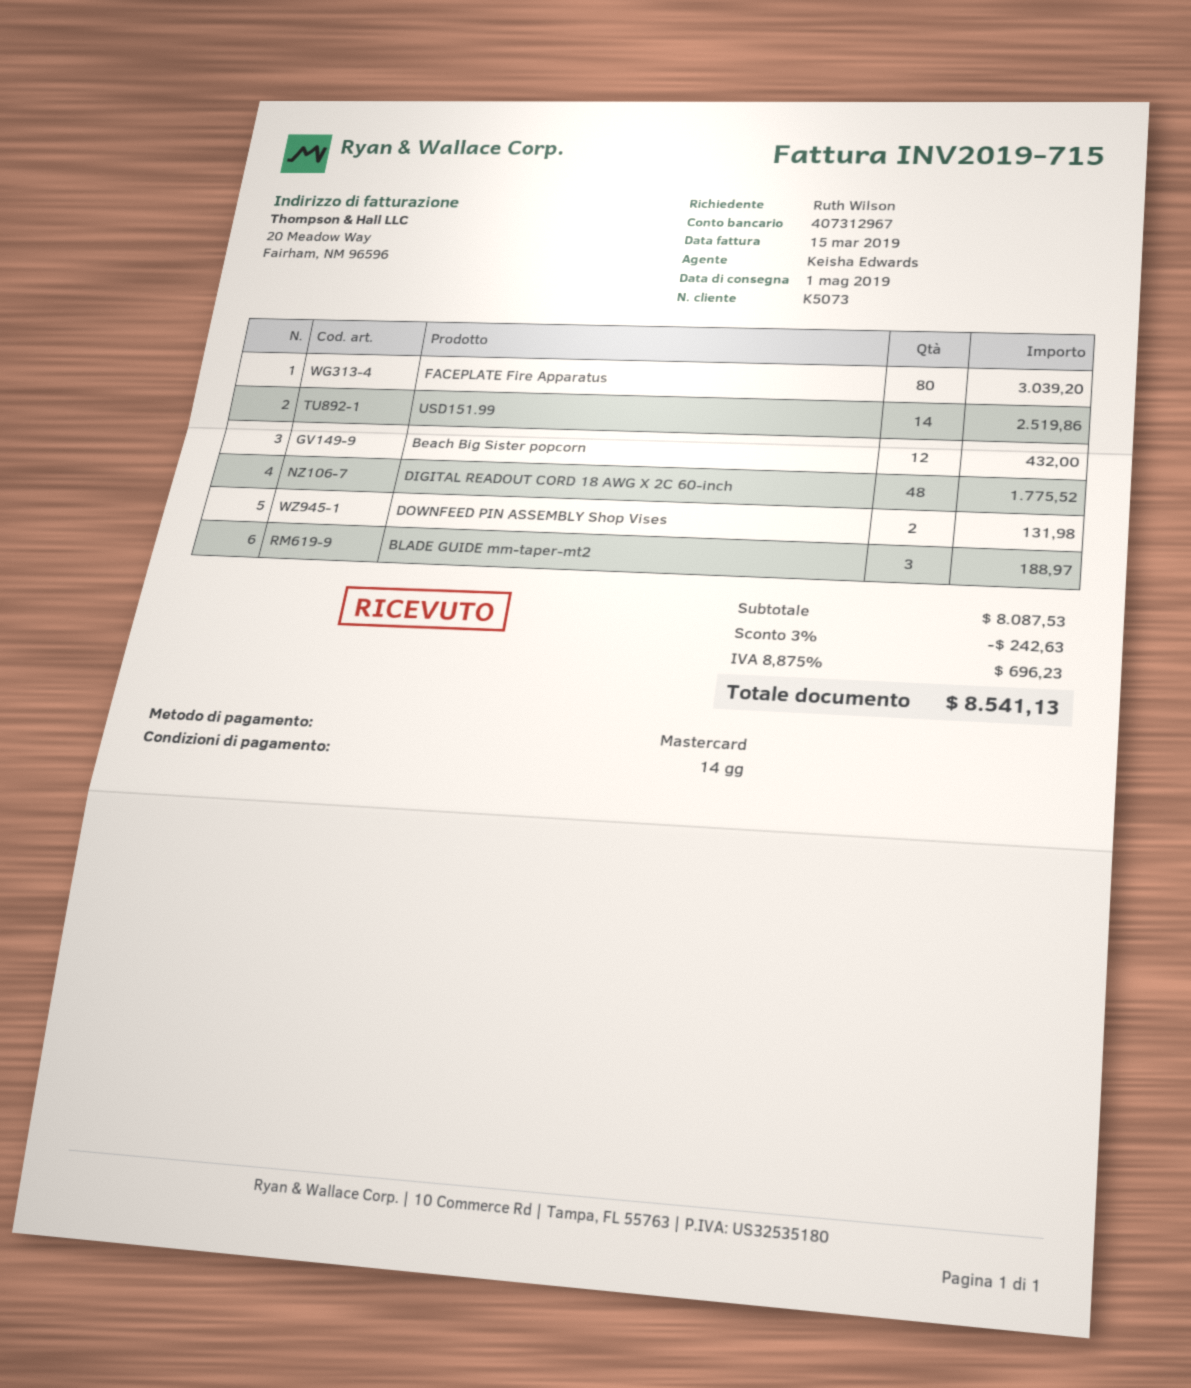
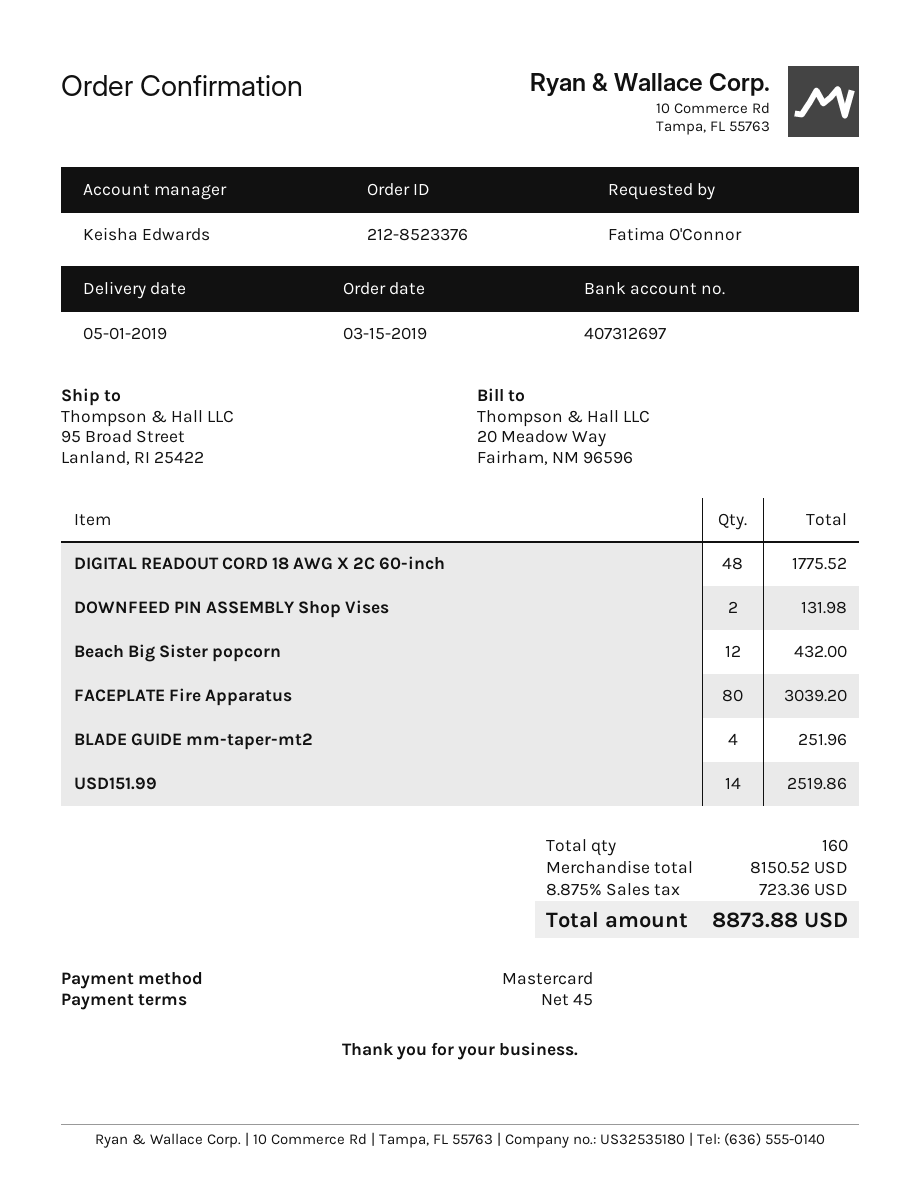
payment terms: 14 days -> 45 days
ordered by: Ruth Wilson -> Fatima O'Connor
bank account: 407312967 -> 407312697
BLADE GUIDE mm-taper-mt2: 3 for 188.97 -> 4 for 251.96
subtotal: 8087.53 -> 8150.52
discount: 3% = 242.63 -> none
tax: 8.875% = 696.23 -> 8.875% = 723.36
total: 8541.13 -> 8873.88

